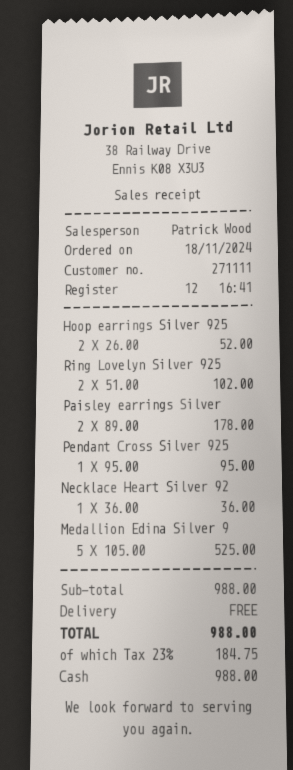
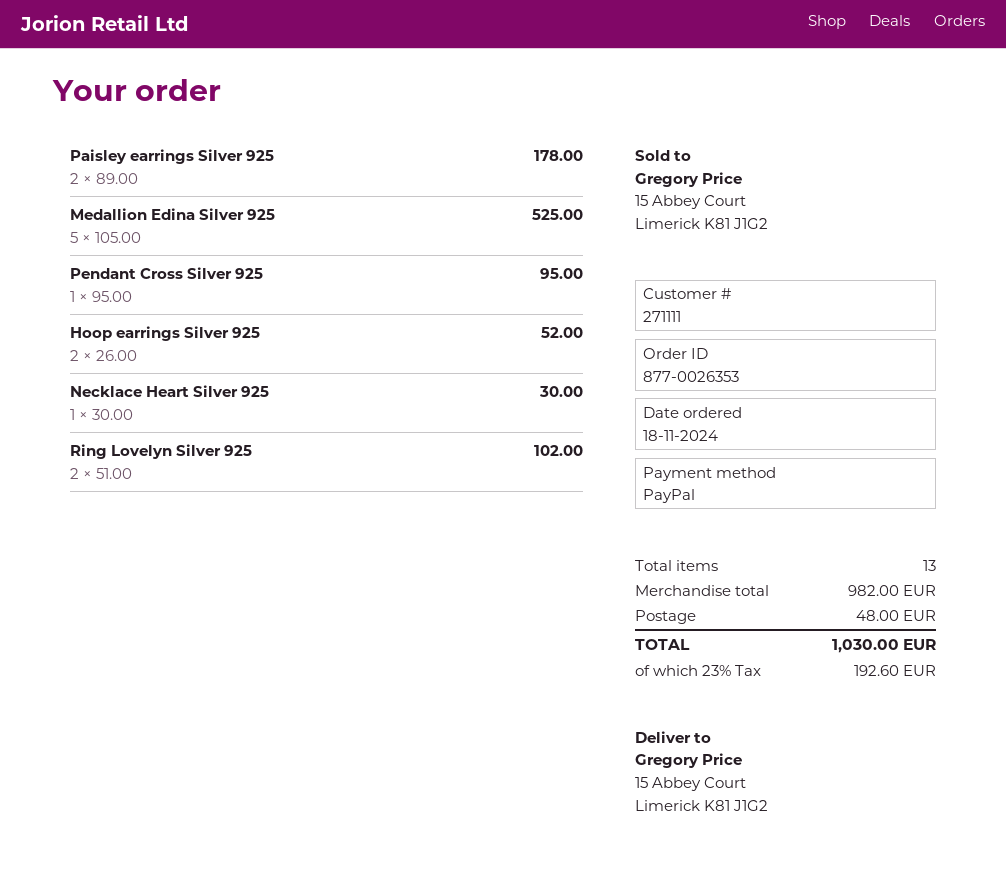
payment method: cash -> PayPal
Necklace Heart Silver 92: 1 x 36.00 = 36.00 -> 1 x 30.00 = 30.00
subtotal: 988.00 -> 982.00
shipping: 0.00 -> 48.00
tax: 23% = 184.75 -> 23% = 192.60
total: 988.00 -> 1030.00

